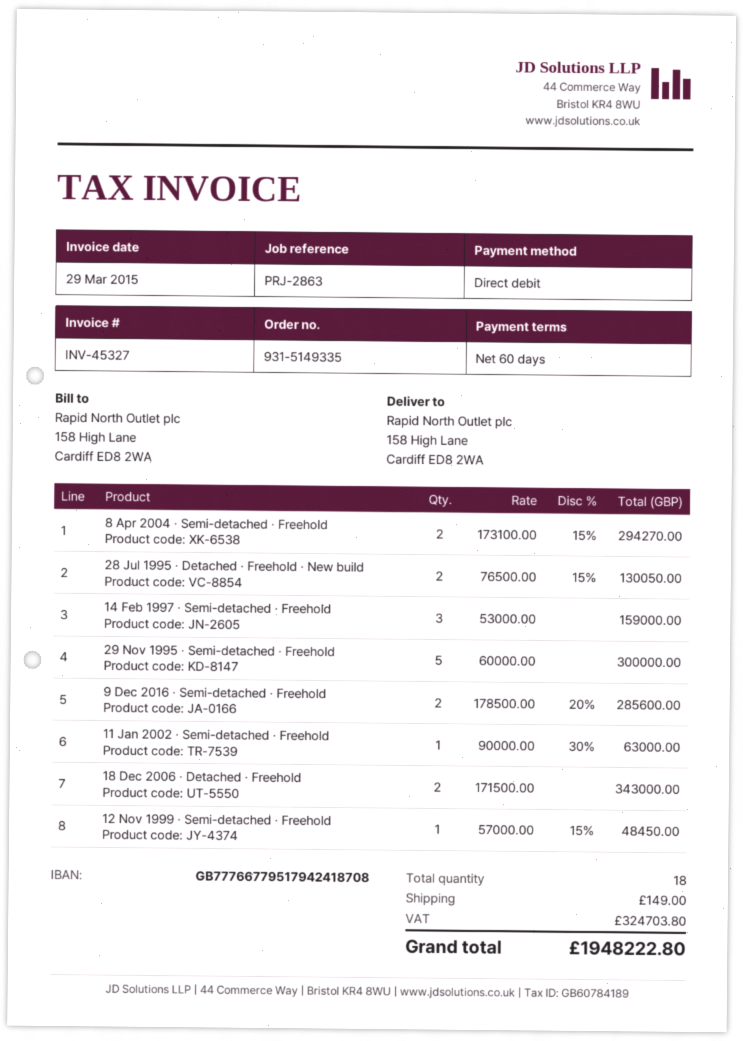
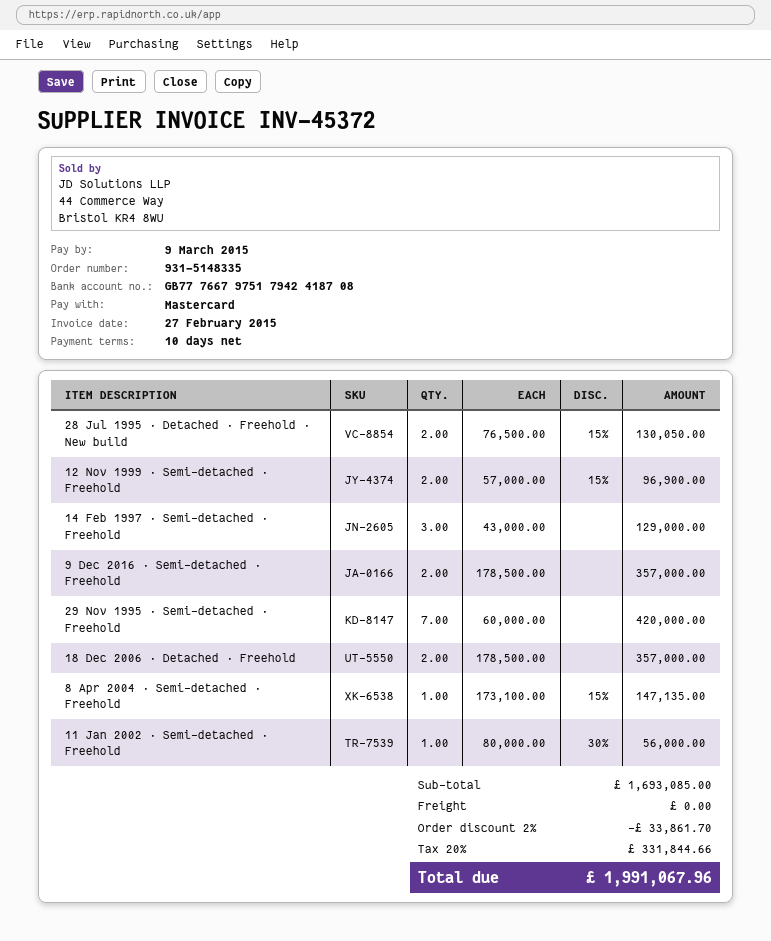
order number: 931-5149335 -> 931-5148335
invoice number: INV-45327 -> INV-45372
invoice date: 2015-03-29 -> 2015-02-27
payment terms: 60 days -> 10 days
payment method: direct debit -> Mastercard
bank account: GB77766779517942418708 -> GB77766797517942418708
8 Apr 2004 · Semi-detached · Freehold: 2 x 173100.00 - 15% = 294270.00 -> 1 x 173100.00 - 15% = 147135.00
14 Feb 1997 · Semi-detached · Freehold: 3 x 53000.00 = 159000.00 -> 3 x 43000.00 = 129000.00
29 Nov 1995 · Semi-detached · Freehold: 5 x 60000.00 = 300000.00 -> 7 x 60000.00 = 420000.00
9 Dec 2016 · Semi-detached · Freehold: 2 x 178500.00 - 20% = 285600.00 -> 2 x 178500.00 = 357000.00
11 Jan 2002 · Semi-detached · Freehold: 1 x 90000.00 - 30% = 63000.00 -> 1 x 80000.00 - 30% = 56000.00
18 Dec 2006 · Detached · Freehold: 2 x 171500.00 = 343000.00 -> 2 x 178500.00 = 357000.00
12 Nov 1999 · Semi-detached · Freehold: 1 x 57000.00 - 15% = 48450.00 -> 2 x 57000.00 - 15% = 96900.00
discount: none -> 2% = 33861.70
shipping: 149.00 -> 0.00
tax: 324703.80 -> 331844.66
total: 1948222.80 -> 1991067.96

